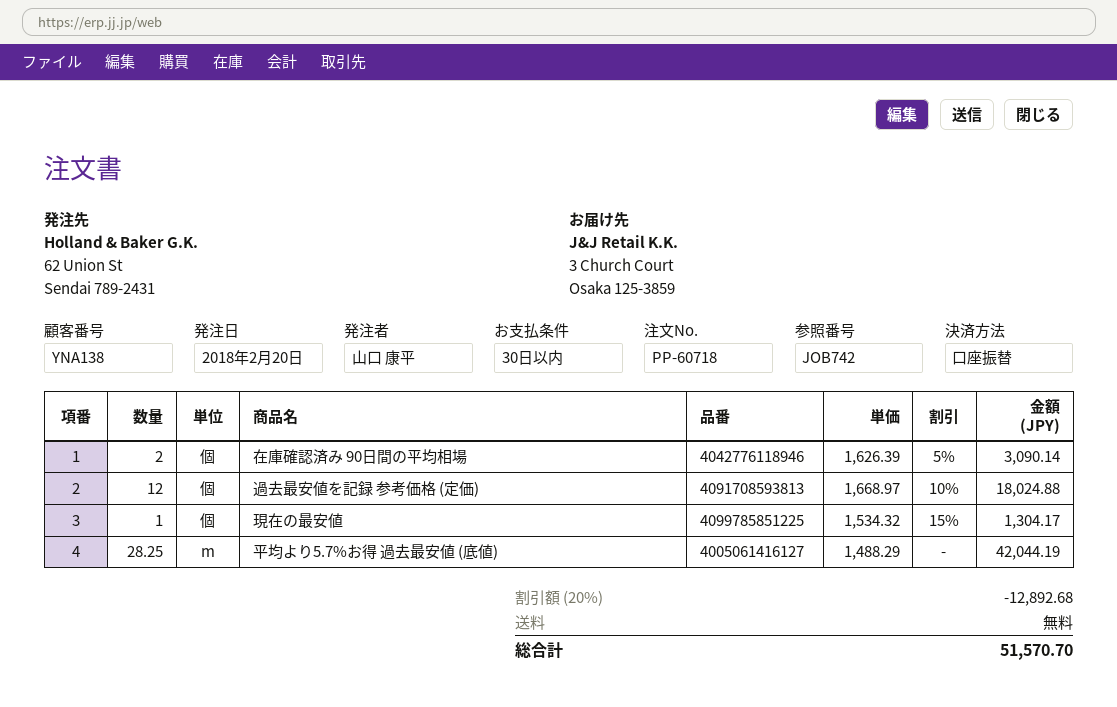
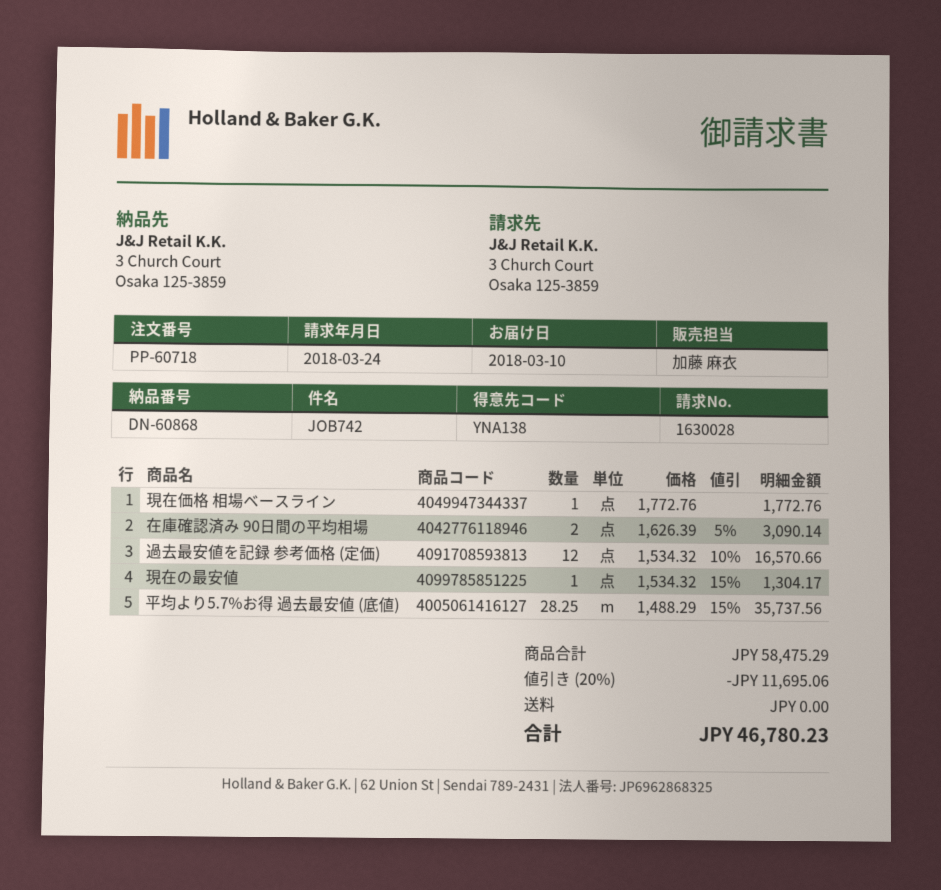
過去最安値を記録 参考価格 (定価): 12 x 1668.97 - 10% = 18024.88 -> 12 x 1534.32 - 10% = 16570.66
平均より5.7%お得 過去最安値 (底値): 28.25 x 1488.29 = 42044.19 -> 28.25 x 1488.29 - 15% = 35737.56
現在価格 相場ベースライン: none -> 1 x 1772.76 = 1772.76
discount: 20% = 12892.68 -> 20% = 11695.06
total: 51570.70 -> 46780.23

